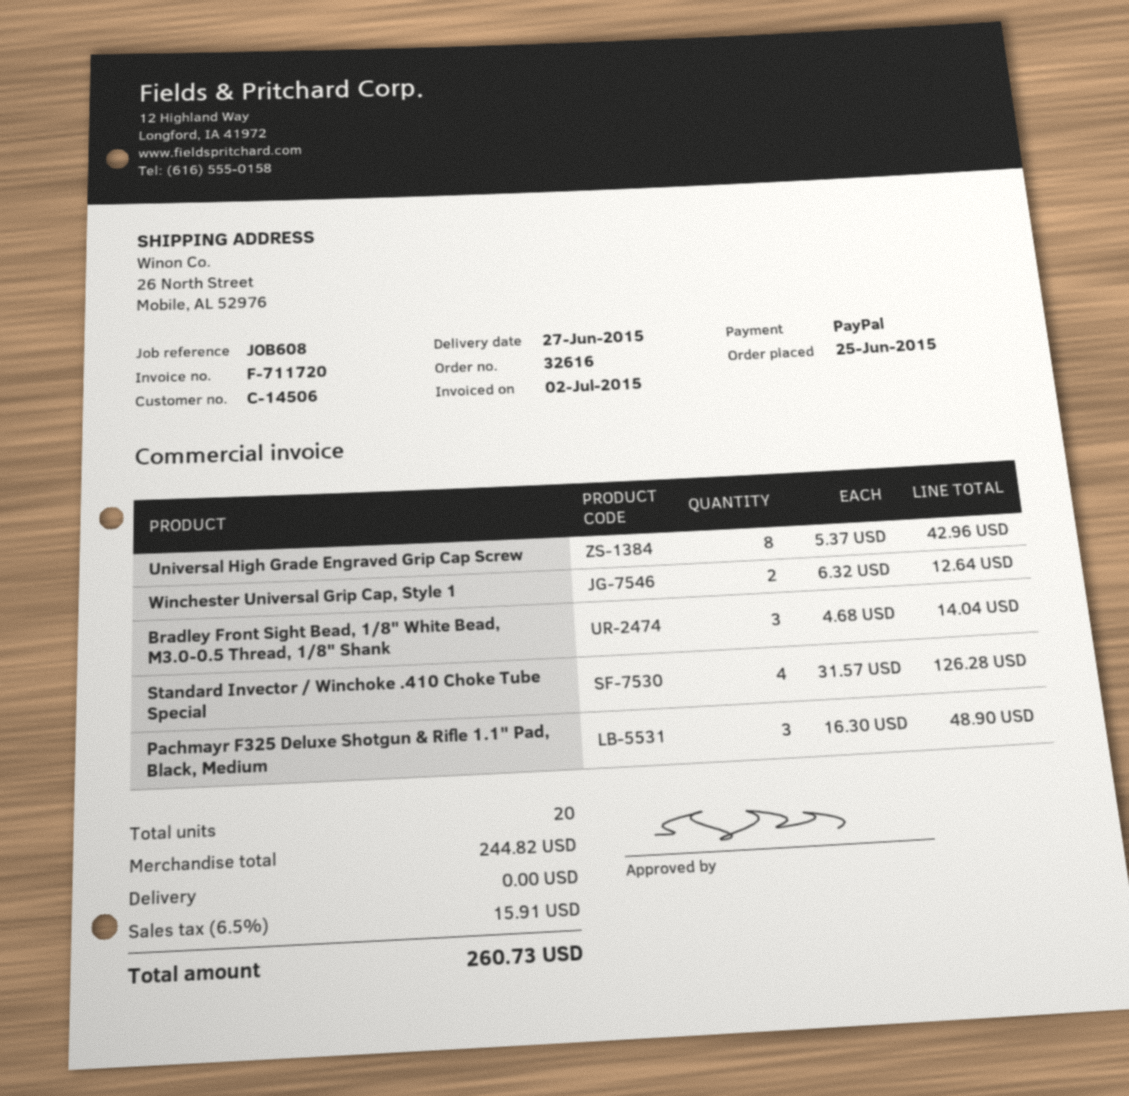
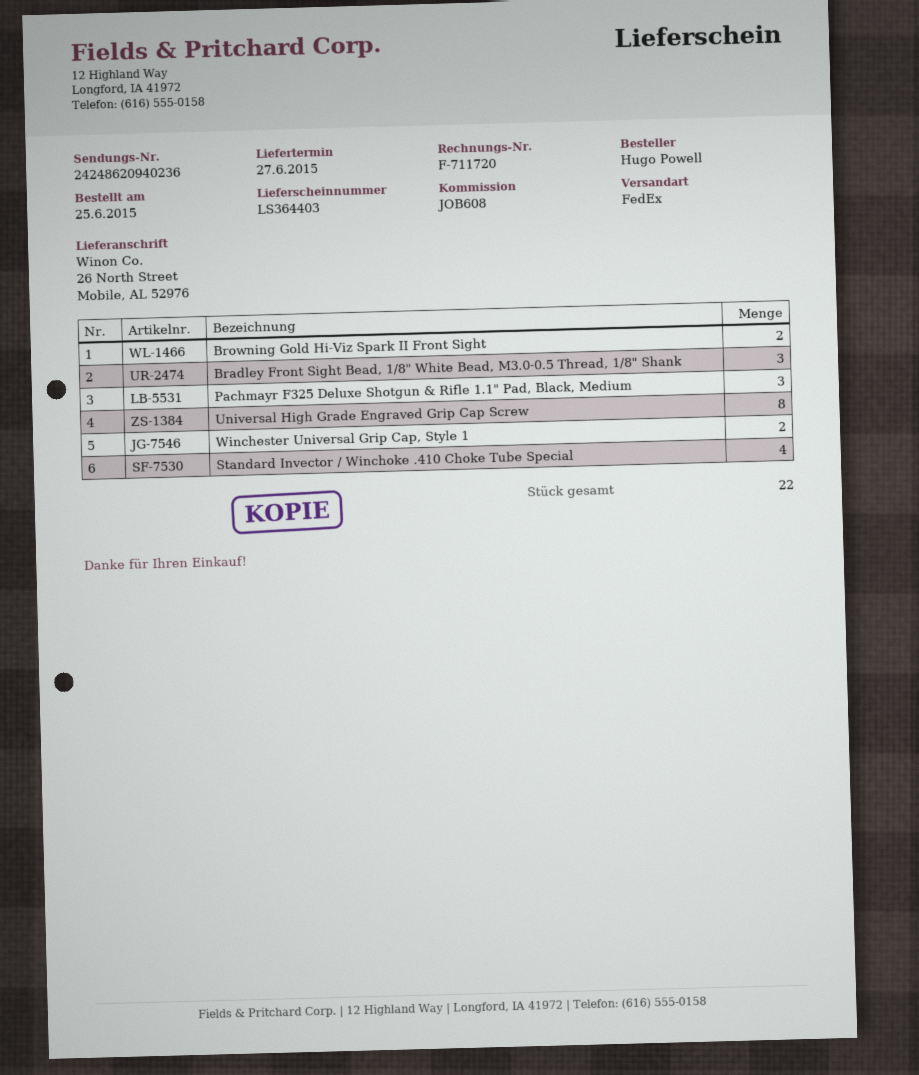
Browning Gold Hi-Viz Spark II Front Sight: none -> 2
total quantity: 20 -> 22

